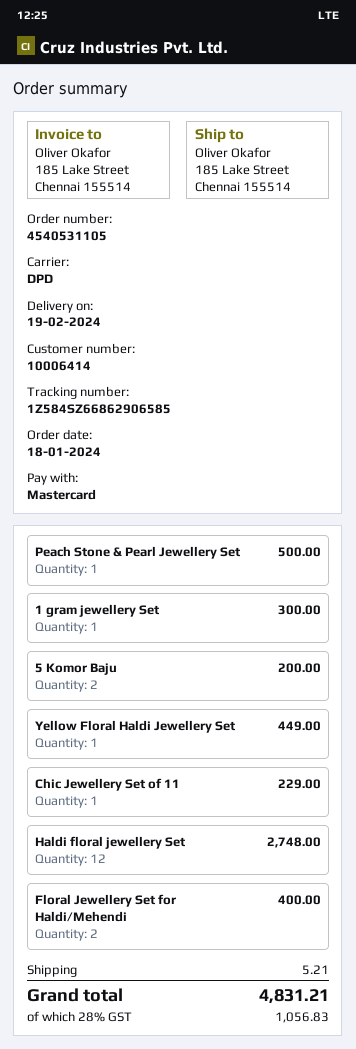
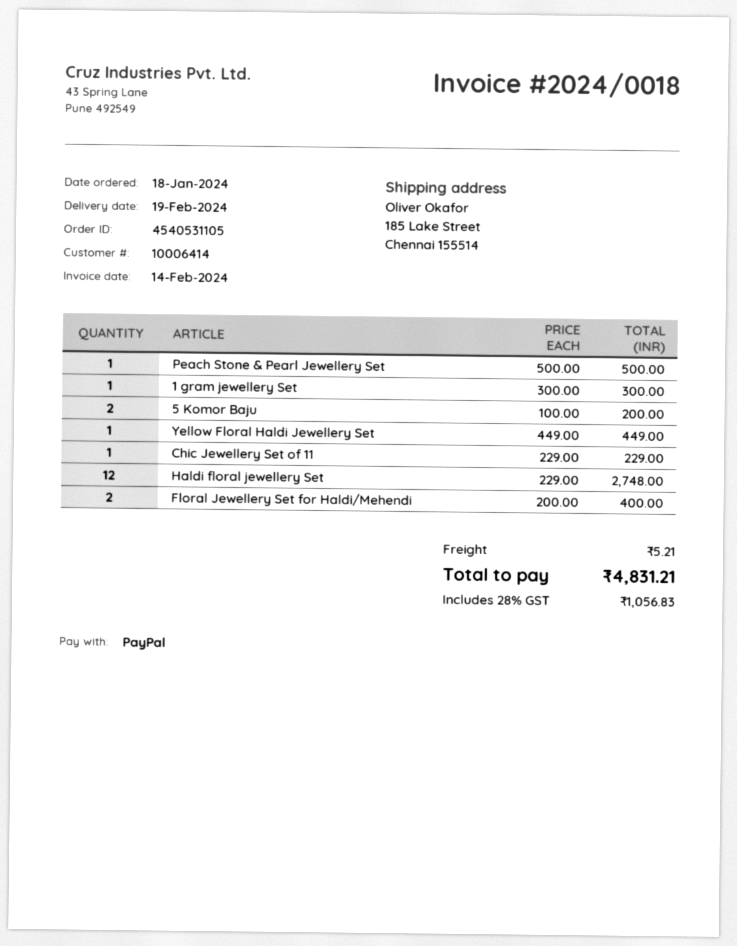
payment method: Mastercard -> PayPal

